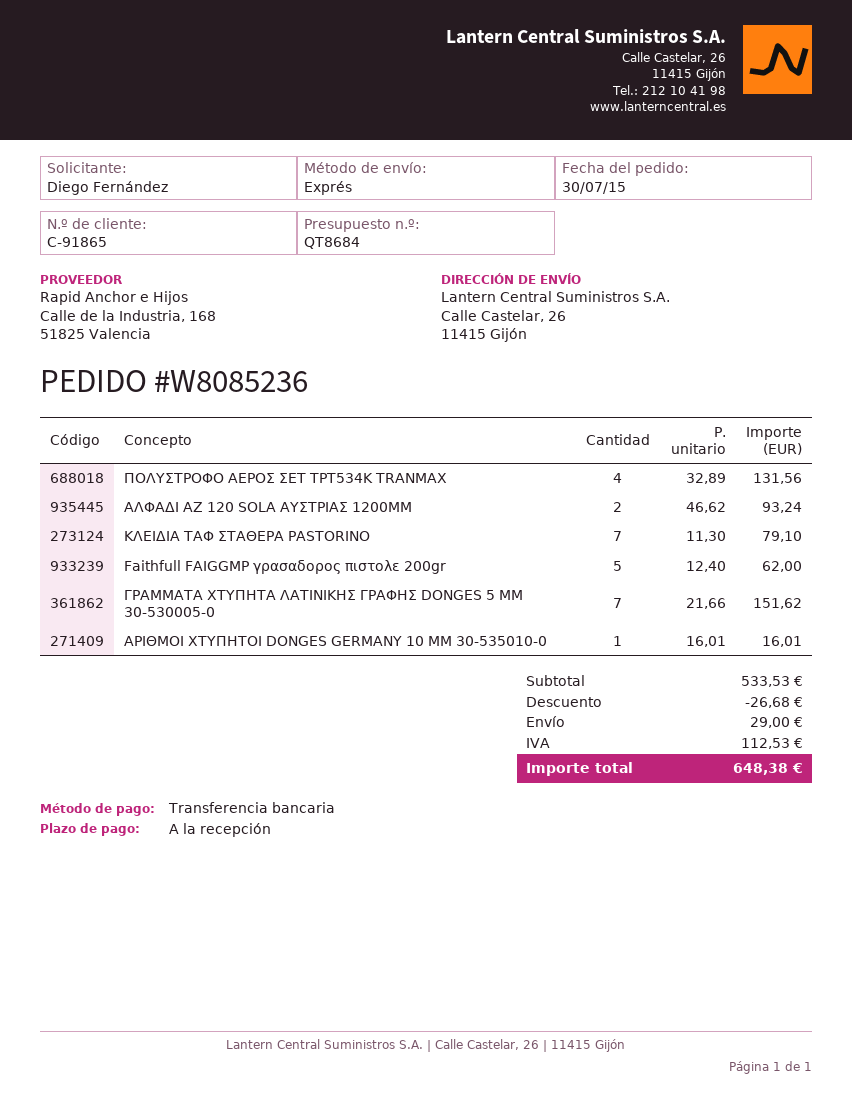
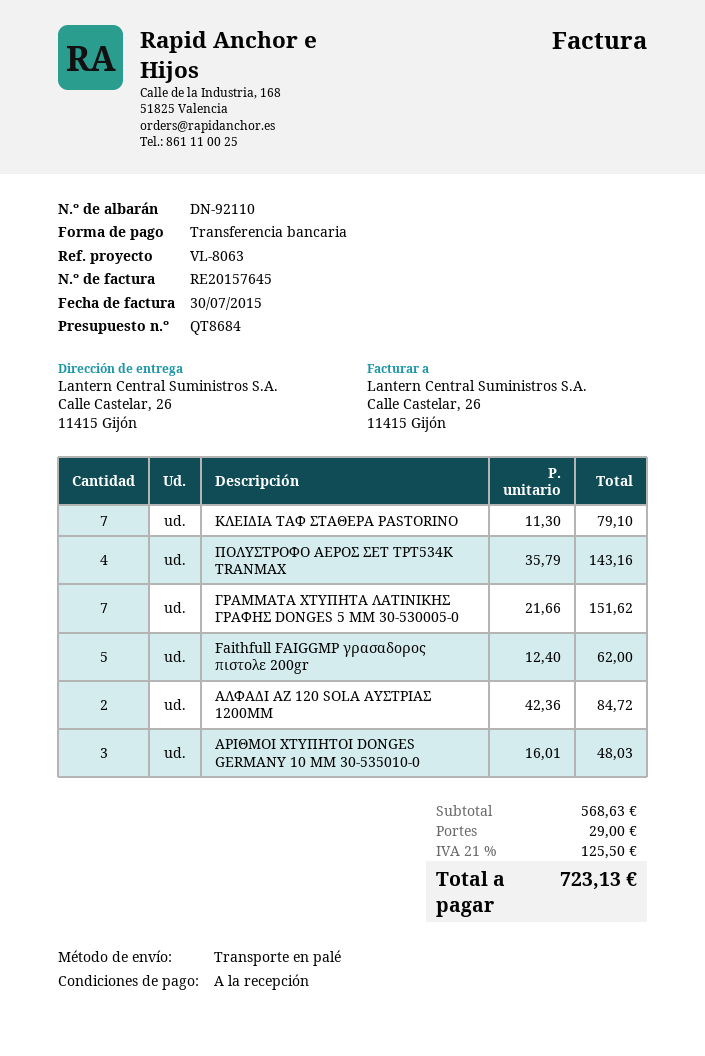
shipping method: express -> pallet freight
ΠΟΛΥΣΤΡΟΦΟ ΑΕΡΟΣ ΣΕΤ TPT534K TRANMAX: 4 x 32.89 = 131.56 -> 4 x 35.79 = 143.16
ΑΛΦΑΔΙ AZ 120 SOLA ΑΥΣΤΡΙΑΣ 1200MM: 2 x 46.62 = 93.24 -> 2 x 42.36 = 84.72
ΑΡΙΘΜΟΙ ΧΤΥΠΗΤΟΙ DONGES GERMANY 10 MM 30-535010-0: 1 x 16.01 = 16.01 -> 3 x 16.01 = 48.03
subtotal: 533.53 -> 568.63
discount: 26.68 -> none
tax: 112.53 -> 125.50
total: 648.38 -> 723.13

